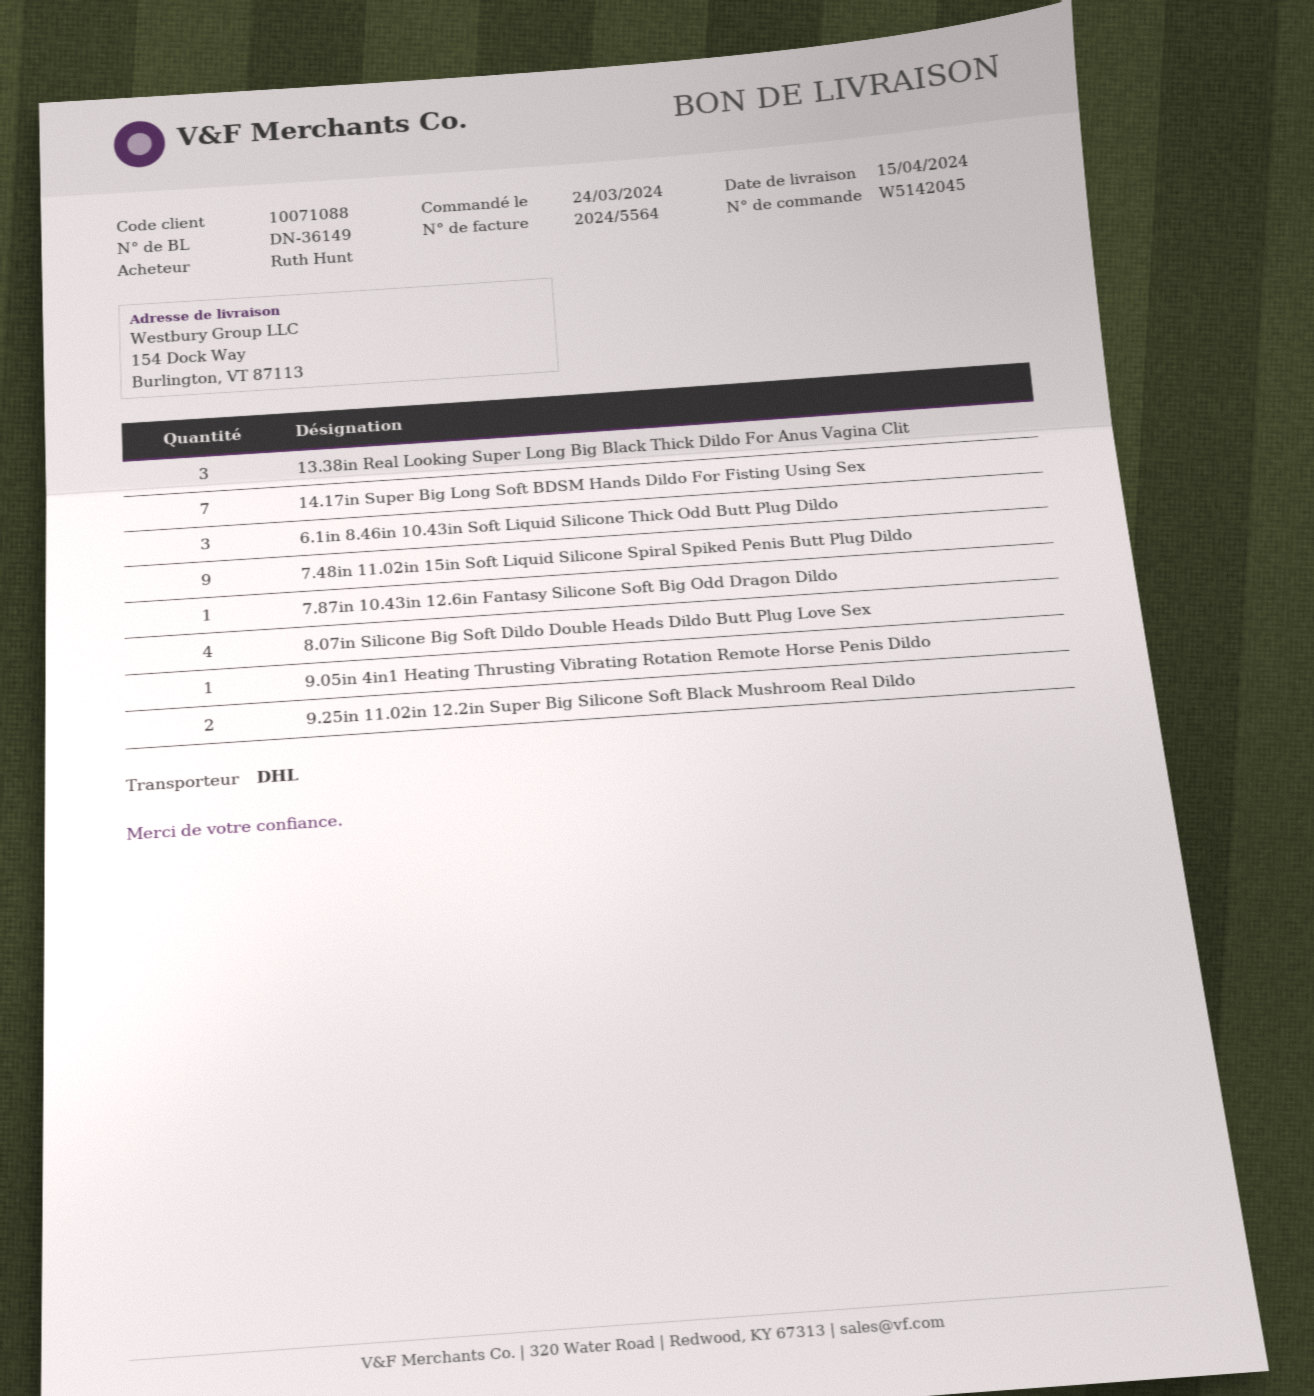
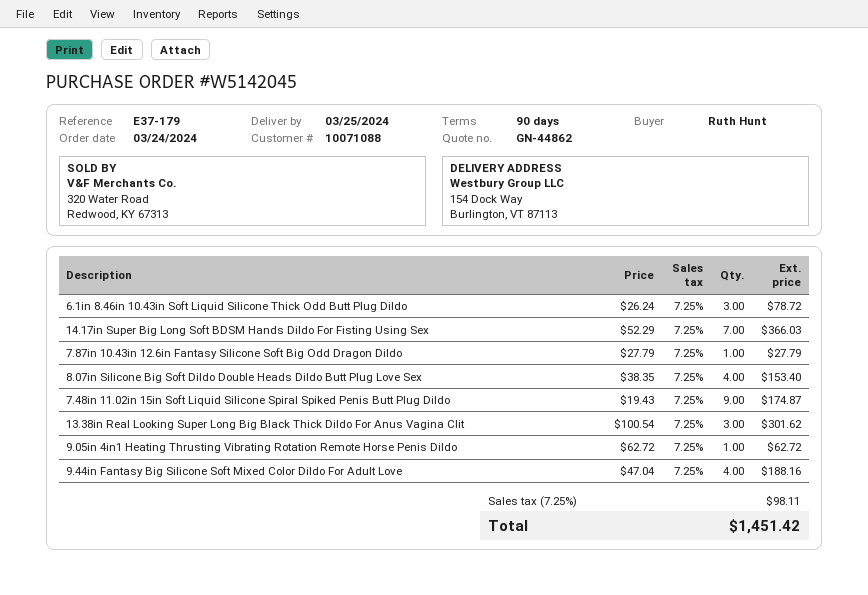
delivery date: 2024-04-15 -> 2024-03-25
9.25in 11.02in 12.2in Super Big Silicone Soft Black Mushroom Real Dildo: 2 -> none
9.44in Fantasy Big Silicone Soft Mixed Color Dildo For Adult Love: none -> 4

